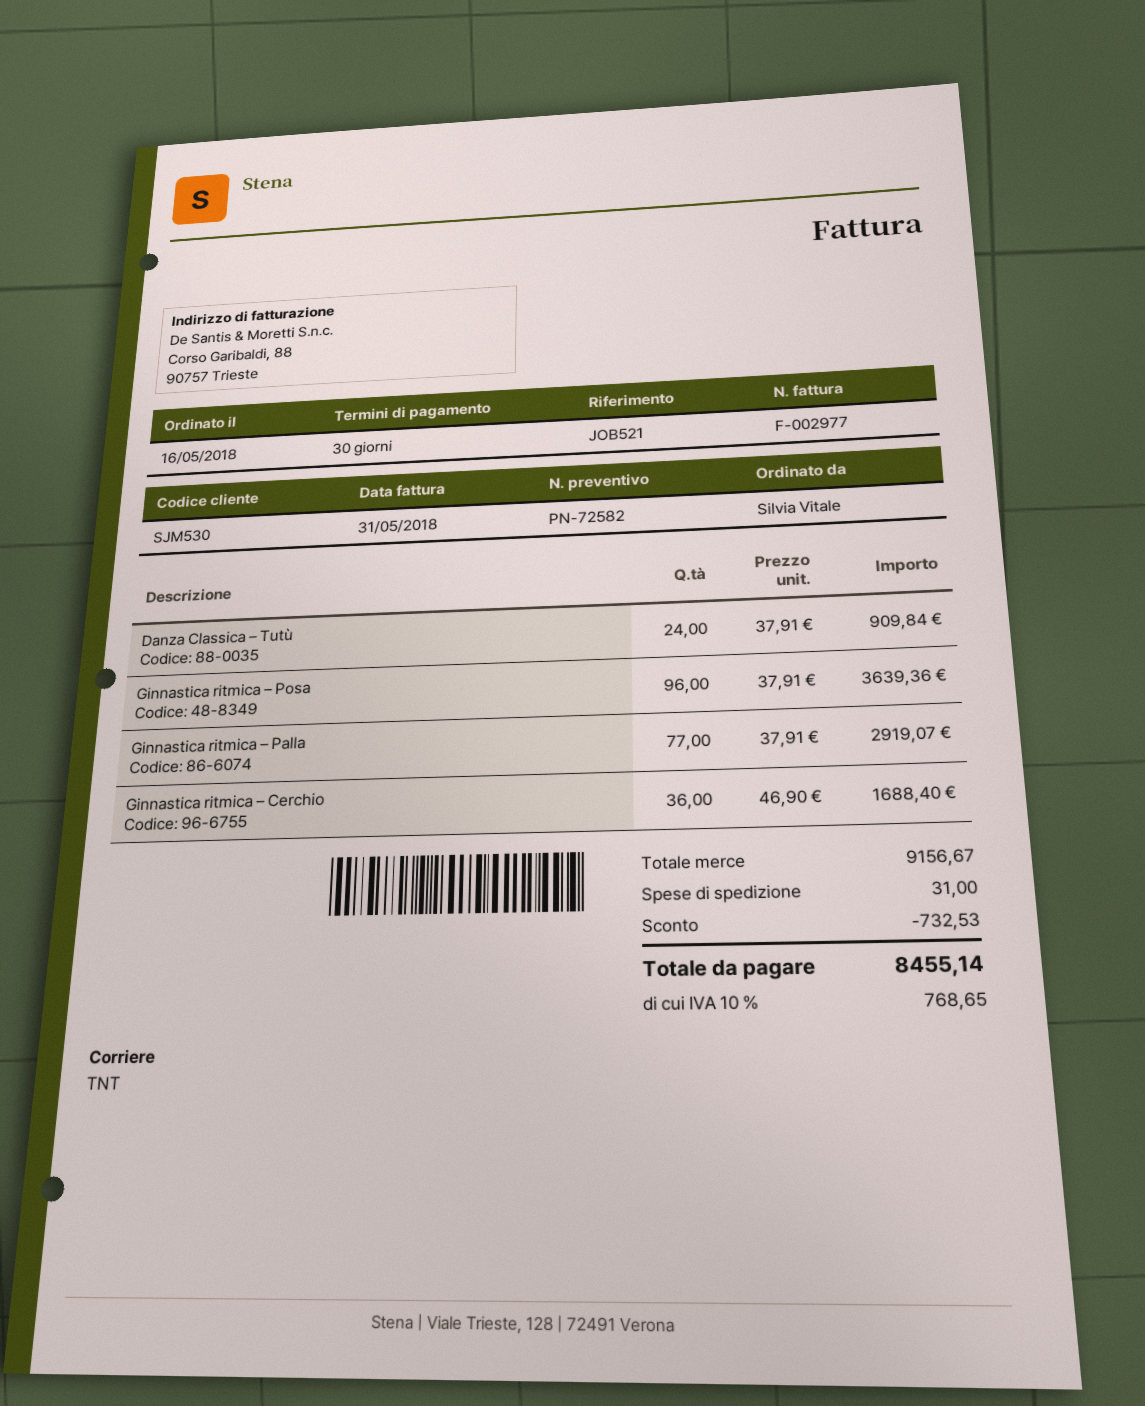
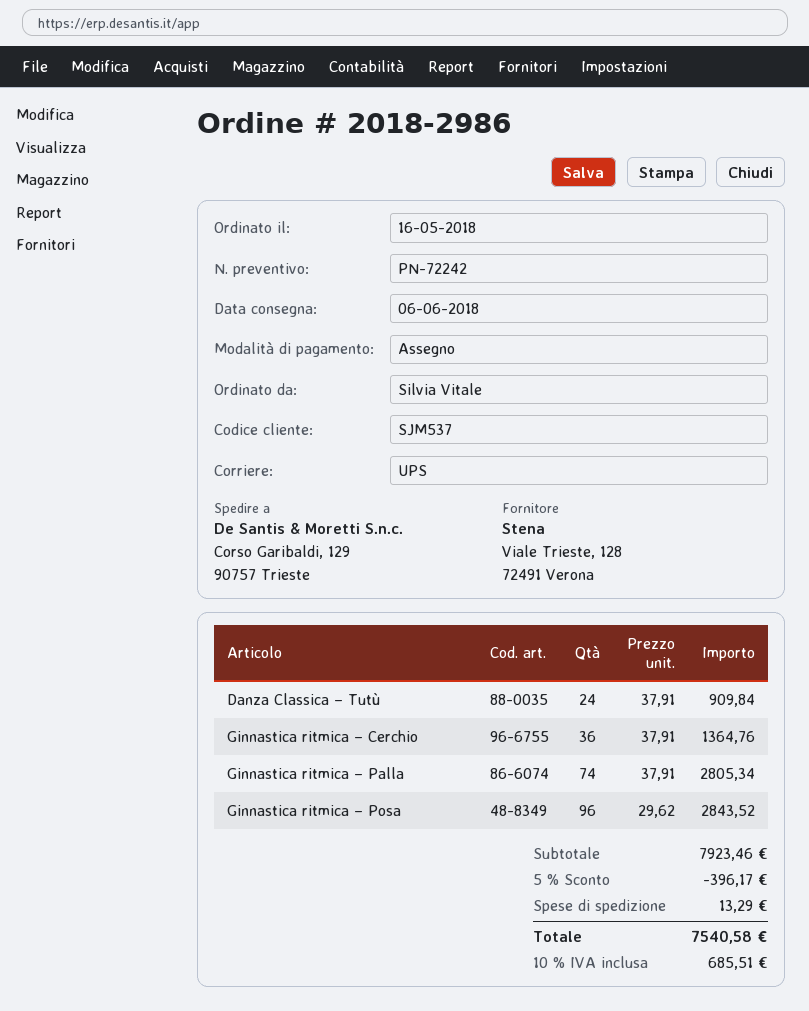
quote number: PN-72582 -> PN-72242
customer number: SJM530 -> SJM537
shipping method: TNT -> UPS
Ginnastica ritmica – Posa: 96 x 37.91 = 3639.36 -> 96 x 29.62 = 2843.52
Ginnastica ritmica – Palla: 77 x 37.91 = 2919.07 -> 74 x 37.91 = 2805.34
Ginnastica ritmica – Cerchio: 36 x 46.90 = 1688.40 -> 36 x 37.91 = 1364.76
subtotal: 9156.67 -> 7923.46
discount: 732.53 -> 396.17
shipping: 31.00 -> 13.29
tax: 10% = 768.65 -> 10% = 685.51
total: 8455.14 -> 7540.58

